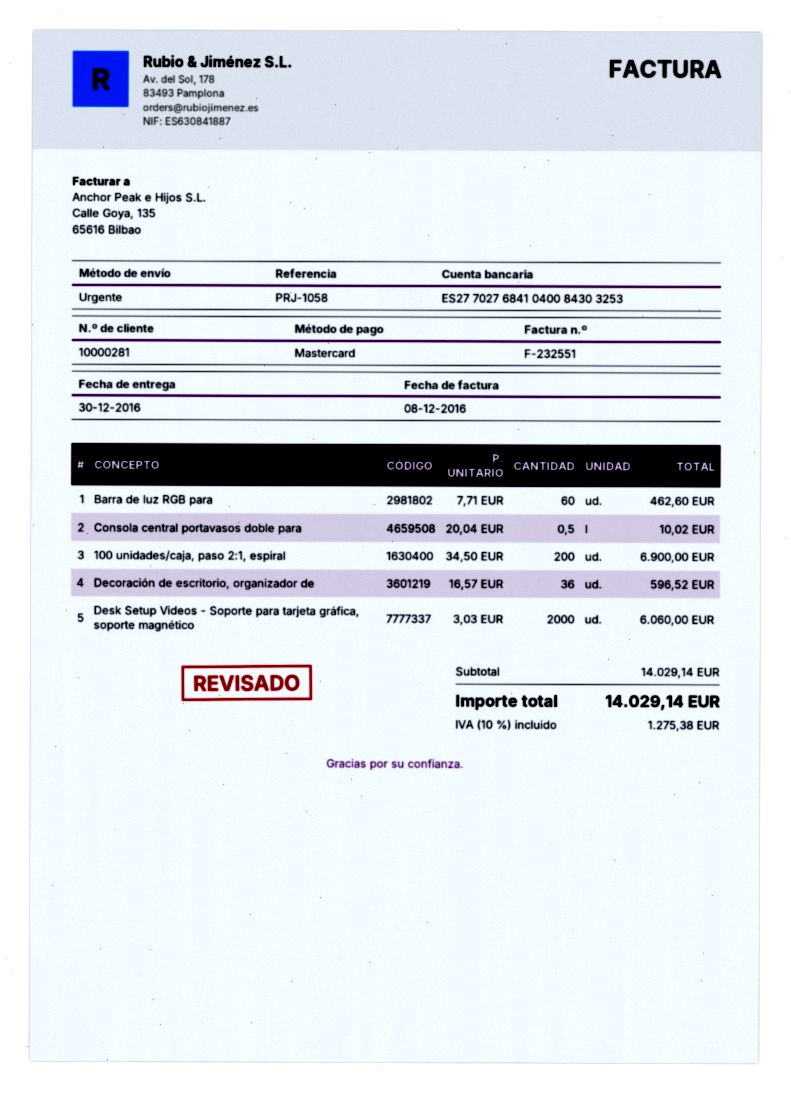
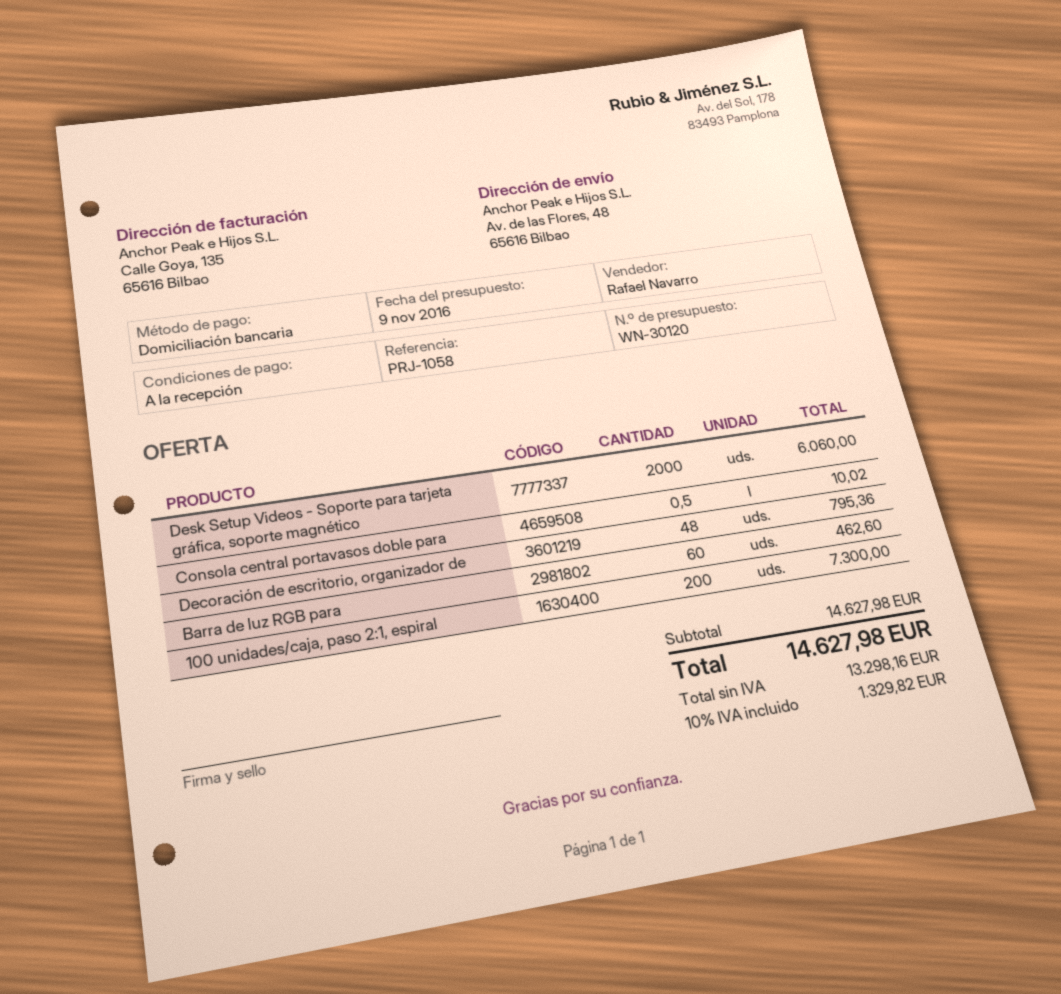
payment method: Mastercard -> direct debit
100 unidades/caja, paso 2:1, espiral: 200 for 6900.00 -> 200 for 7300.00
Decoración de escritorio, organizador de: 36 for 596.52 -> 48 for 795.36
subtotal: 14029.14 -> 14627.98
tax: 10% = 1275.38 -> 10% = 1329.82
total: 14029.14 -> 14627.98

